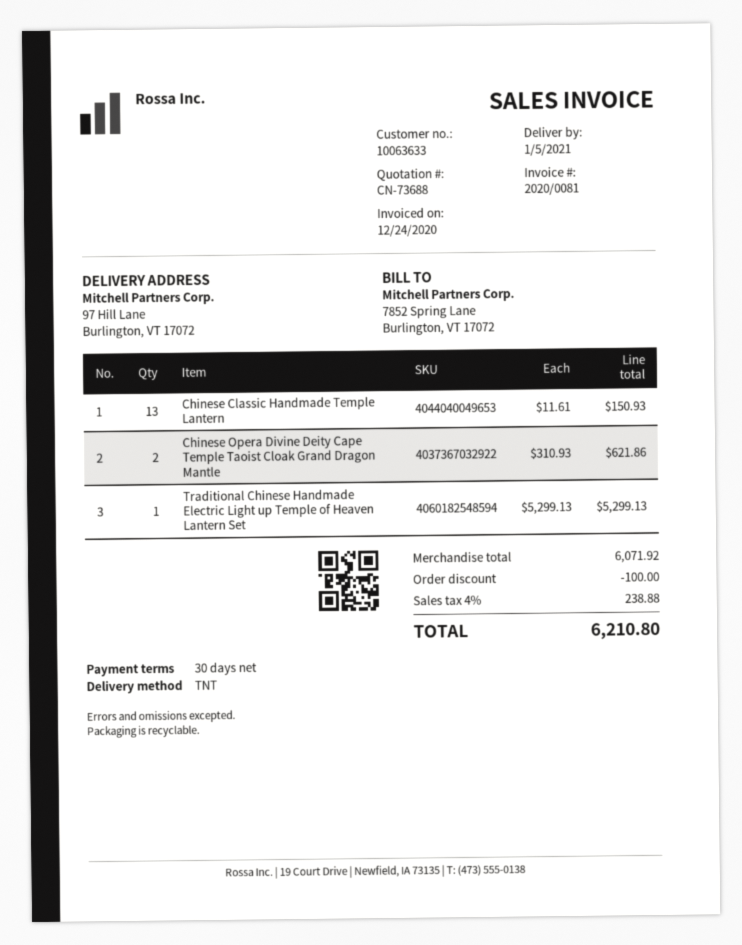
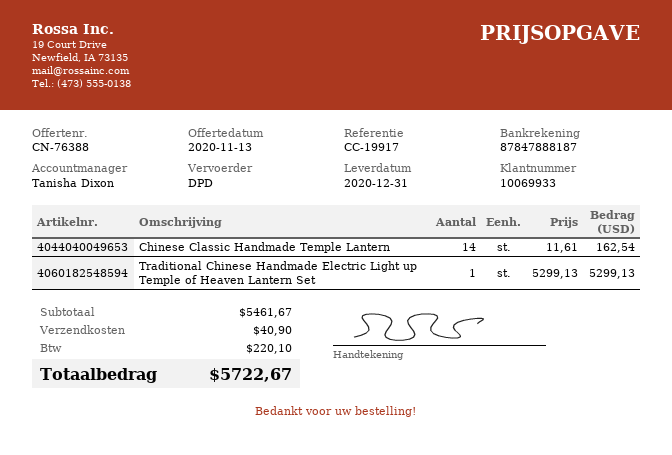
quote number: CN-73688 -> CN-76388
delivery date: 2021-01-05 -> 2020-12-31
customer number: 10063633 -> 10069933
shipping method: TNT -> DPD
Chinese Classic Handmade Temple Lantern: 13 x 11.61 = 150.93 -> 14 x 11.61 = 162.54
Chinese Opera Divine Deity Cape Temple Taoist Cloak Grand Dragon Mantle: 2 x 310.93 = 621.86 -> none
subtotal: 6071.92 -> 5461.67
discount: 100.00 -> none
shipping: none -> 40.90
tax: 238.88 -> 220.10
total: 6210.80 -> 5722.67

